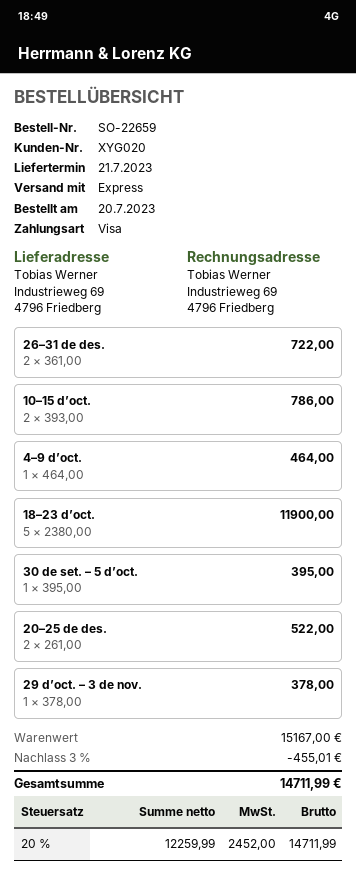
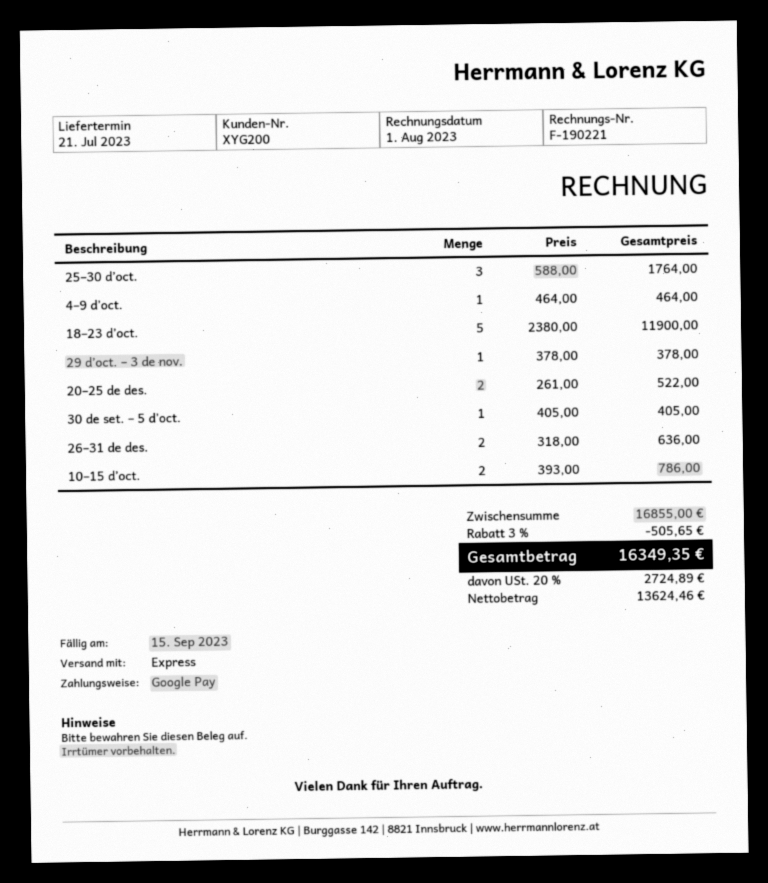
customer number: XYG020 -> XYG200
payment method: Visa -> Google Pay
26–31 de des.: 2 x 361.00 = 722.00 -> 2 x 318.00 = 636.00
30 de set. – 5 d’oct.: 1 x 395.00 = 395.00 -> 1 x 405.00 = 405.00
25–30 d’oct.: none -> 3 x 588.00 = 1764.00
subtotal: 15167.00 -> 16855.00
discount: 3% = 455.01 -> 3% = 505.65
net: 12259.99 -> 13624.46
tax: 20% = 2452.00 -> 20% = 2724.89
total: 14711.99 -> 16349.35

